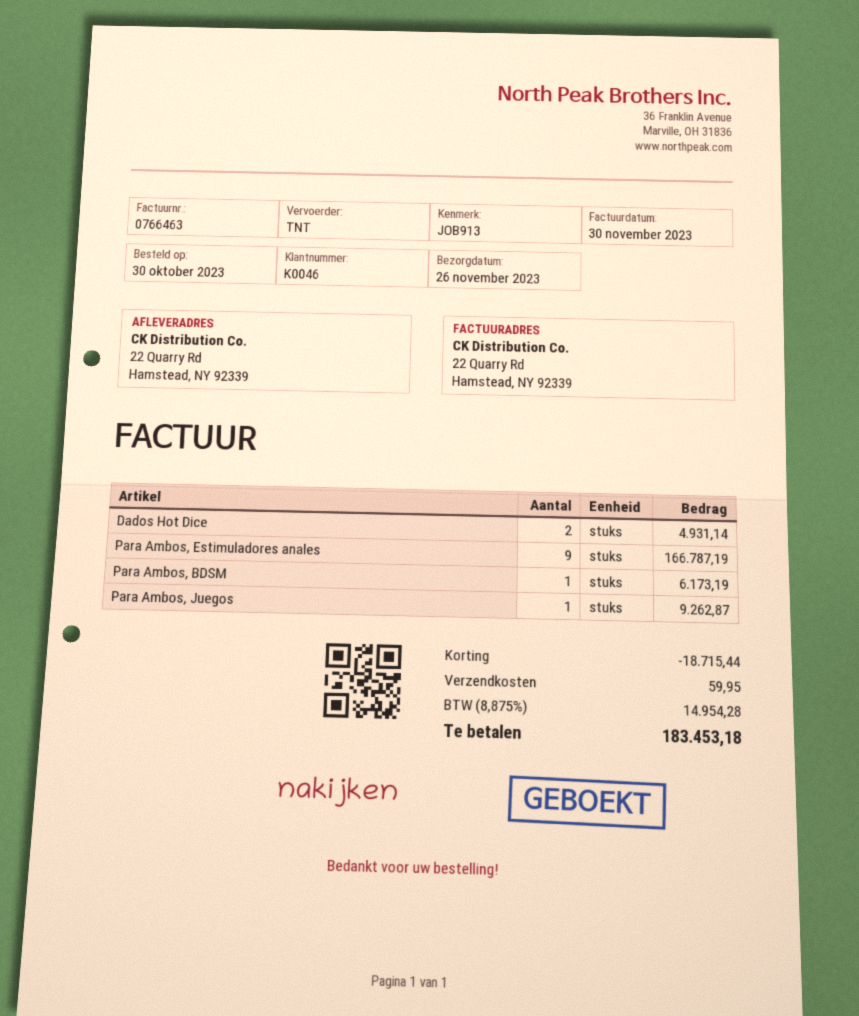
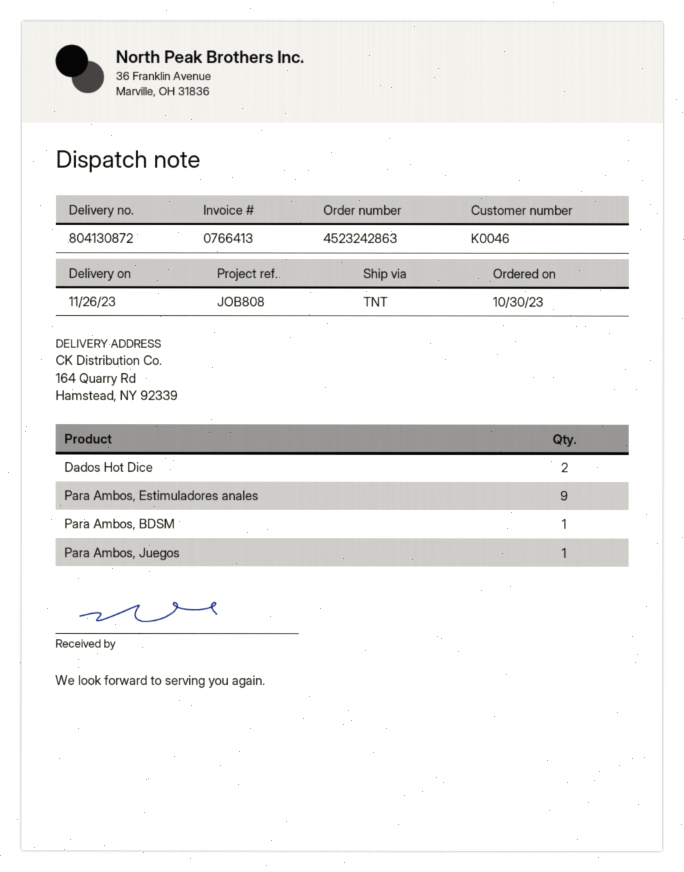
invoice number: 0766463 -> 0766413
reference: JOB913 -> JOB808
ship to: 22 Quarry Rd, Hamstead, NY 92339 -> 164 Quarry Rd, Hamstead, NY 92339

